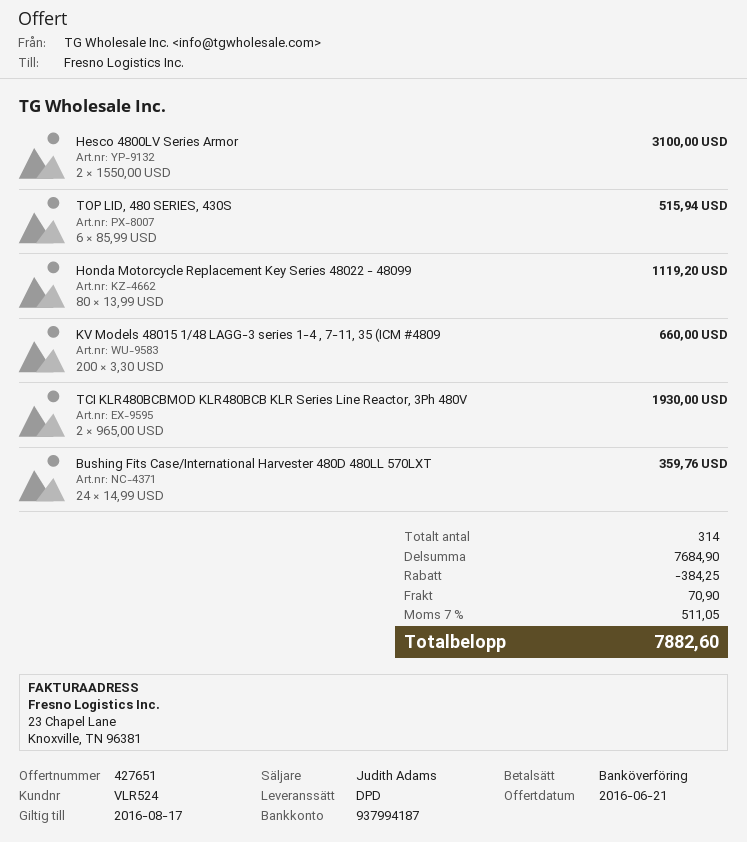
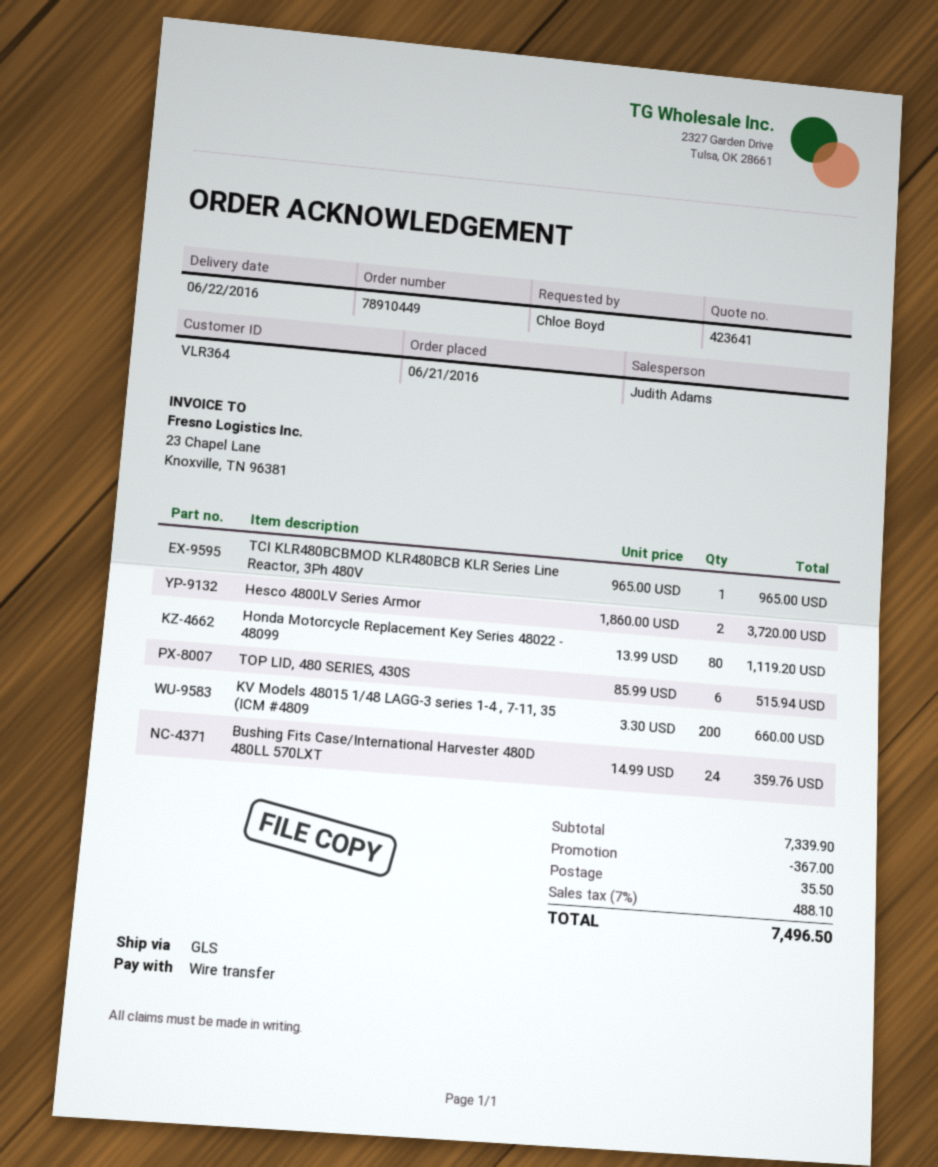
quote number: 427651 -> 423641
customer number: VLR524 -> VLR364
shipping method: DPD -> GLS
Hesco 4800LV Series Armor: 2 x 1550.00 = 3100.00 -> 2 x 1860.00 = 3720.00
TCI KLR480BCBMOD KLR480BCB KLR Series Line Reactor, 3Ph 480V: 2 x 965.00 = 1930.00 -> 1 x 965.00 = 965.00
subtotal: 7684.90 -> 7339.90
discount: 384.25 -> 367.00
shipping: 70.90 -> 35.50
tax: 7% = 511.05 -> 7% = 488.10
total: 7882.60 -> 7496.50

